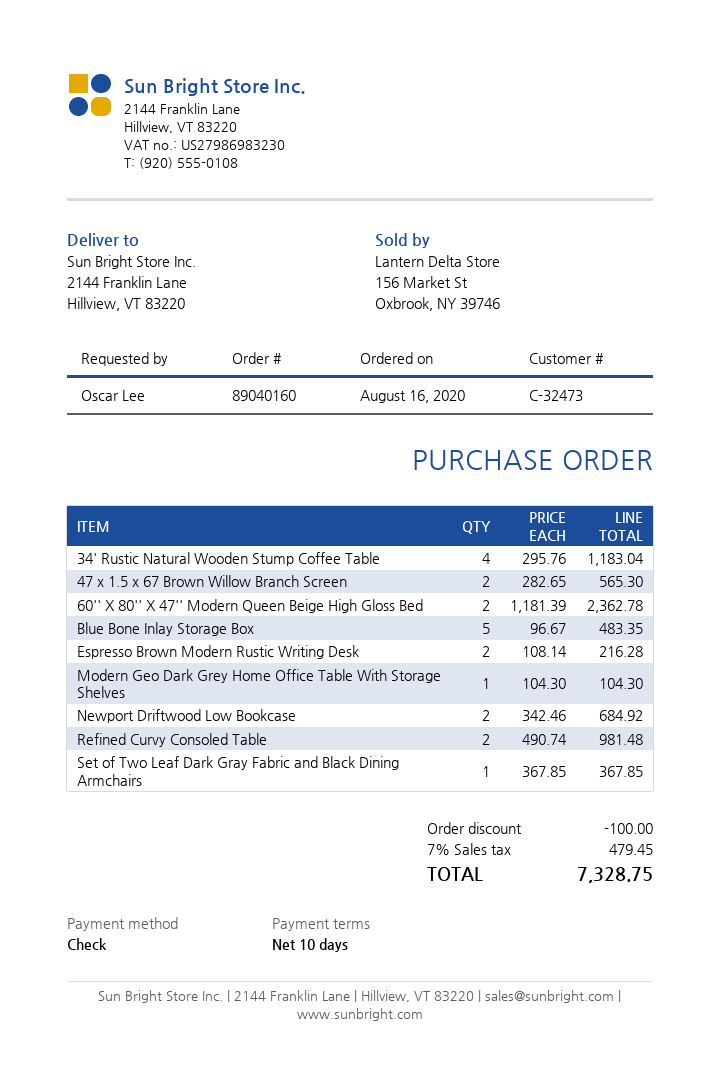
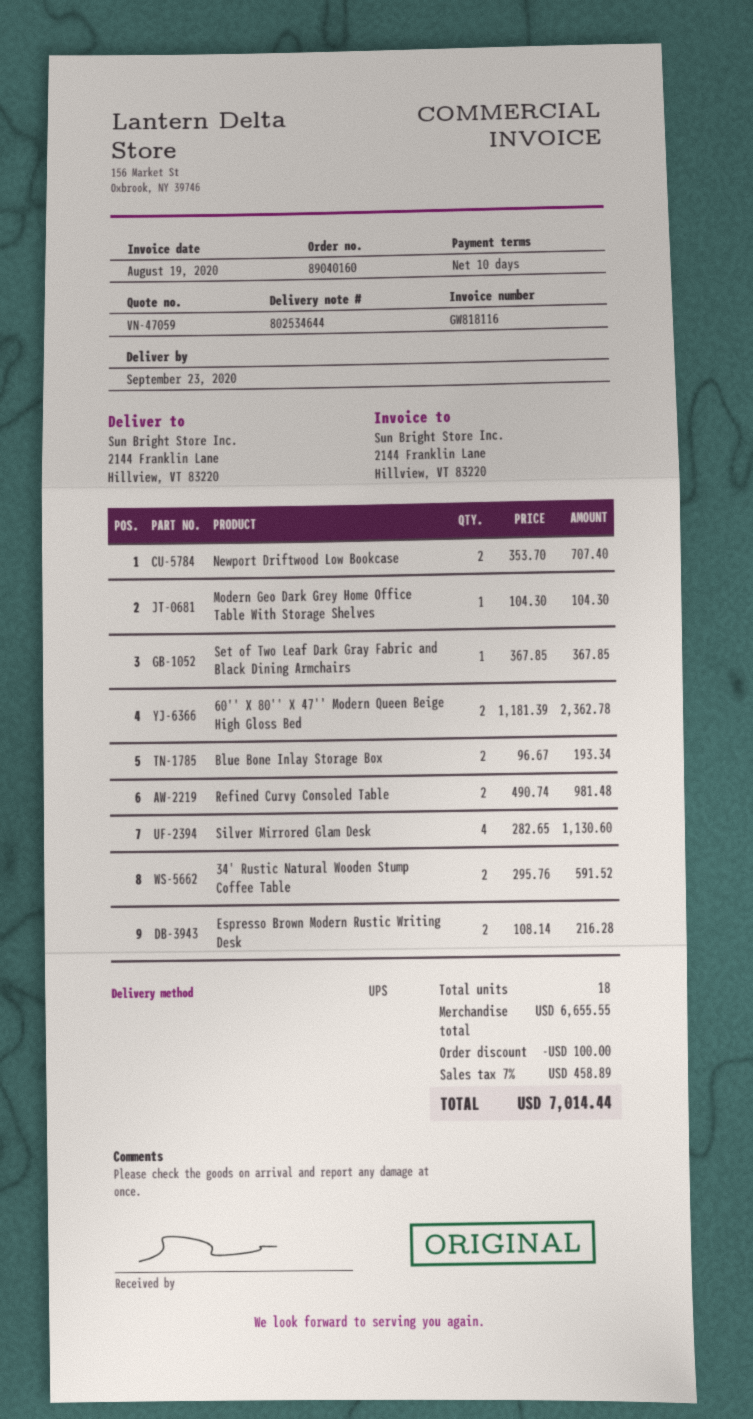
34' Rustic Natural Wooden Stump Coffee Table: 4 x 295.76 = 1183.04 -> 2 x 295.76 = 591.52
47 x 1.5 x 67 Brown Willow Branch Screen: 2 x 282.65 = 565.30 -> none
Blue Bone Inlay Storage Box: 5 x 96.67 = 483.35 -> 2 x 96.67 = 193.34
Newport Driftwood Low Bookcase: 2 x 342.46 = 684.92 -> 2 x 353.70 = 707.40
Silver Mirrored Glam Desk: none -> 4 x 282.65 = 1130.60
tax: 7% = 479.45 -> 7% = 458.89
total: 7328.75 -> 7014.44

